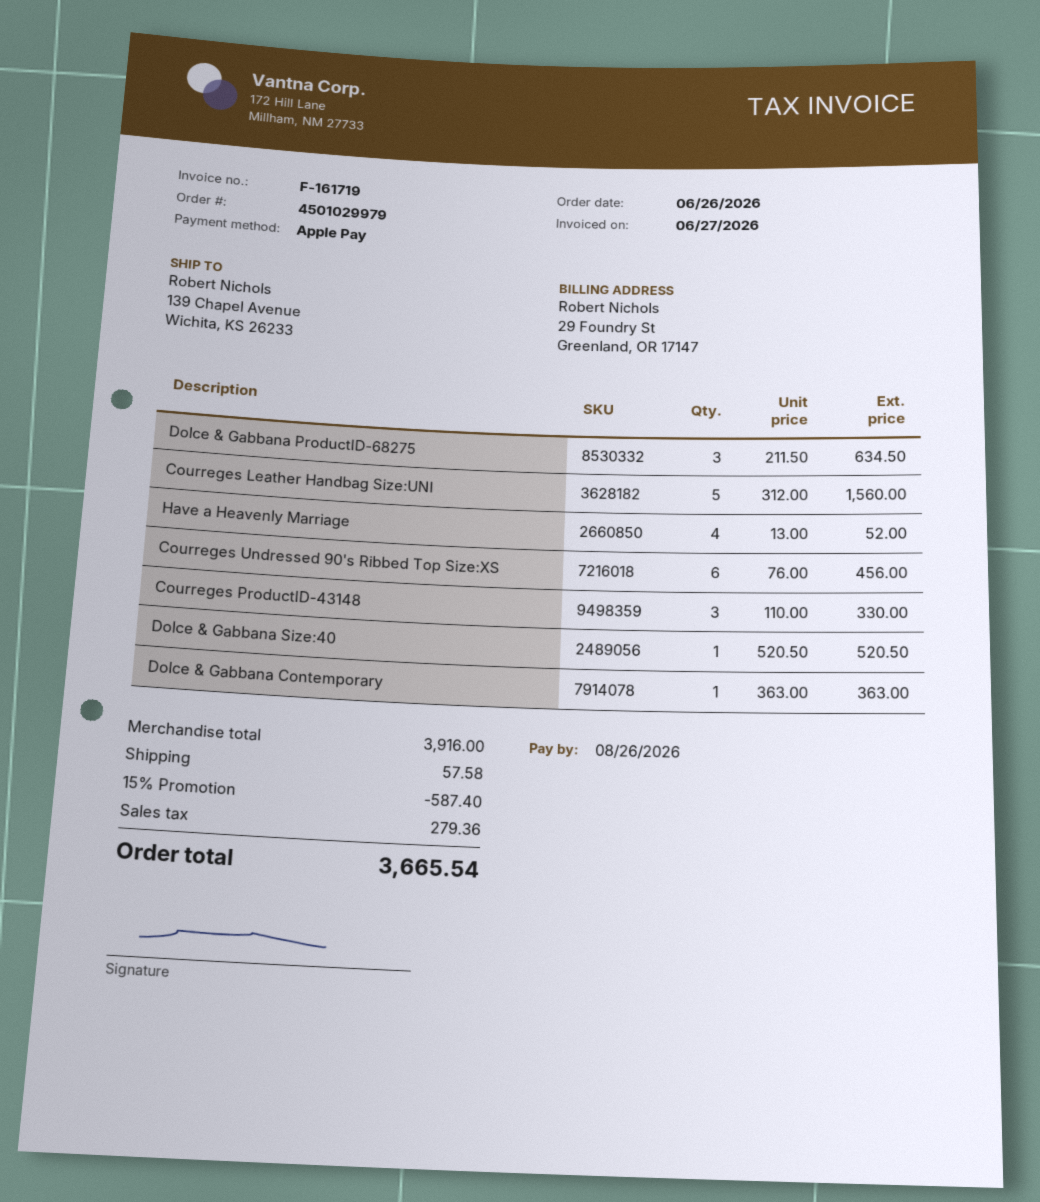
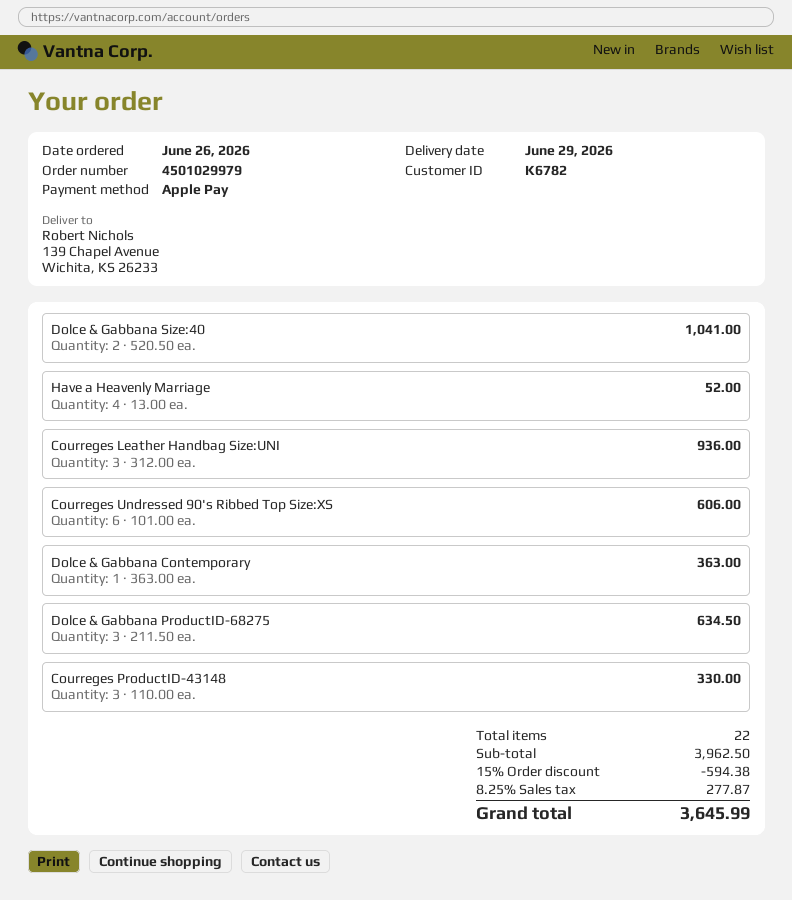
Courreges Leather Handbag Size:UNI: 5 x 312.00 = 1560.00 -> 3 x 312.00 = 936.00
Courreges Undressed 90's Ribbed Top Size:XS: 6 x 76.00 = 456.00 -> 6 x 101.00 = 606.00
Dolce & Gabbana Size:40: 1 x 520.50 = 520.50 -> 2 x 520.50 = 1041.00
subtotal: 3916.00 -> 3962.50
discount: 15% = 587.40 -> 15% = 594.38
shipping: 57.58 -> none
tax: 279.36 -> 277.87
total: 3665.54 -> 3645.99

